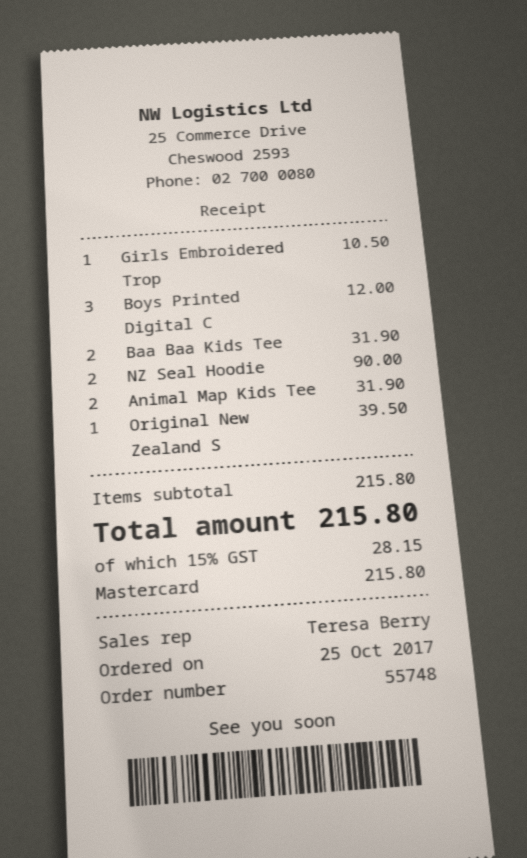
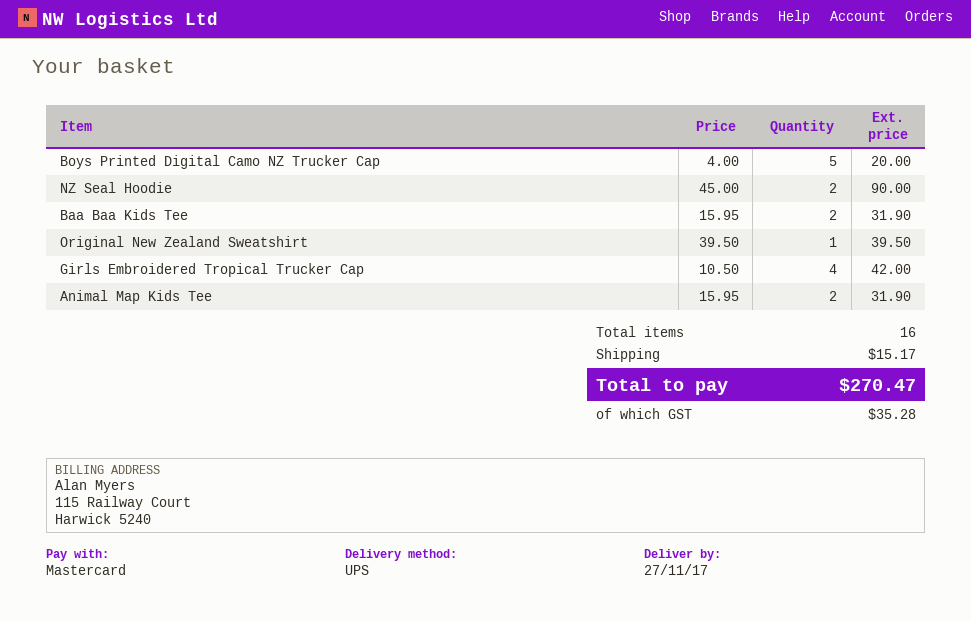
Girls Embroidered Trop: 1 for 10.50 -> 4 for 42.00
Boys Printed Digital C: 3 for 12.00 -> 5 for 20.00
shipping: none -> 15.17
tax: 28.15 -> 35.28
total: 215.80 -> 270.47

